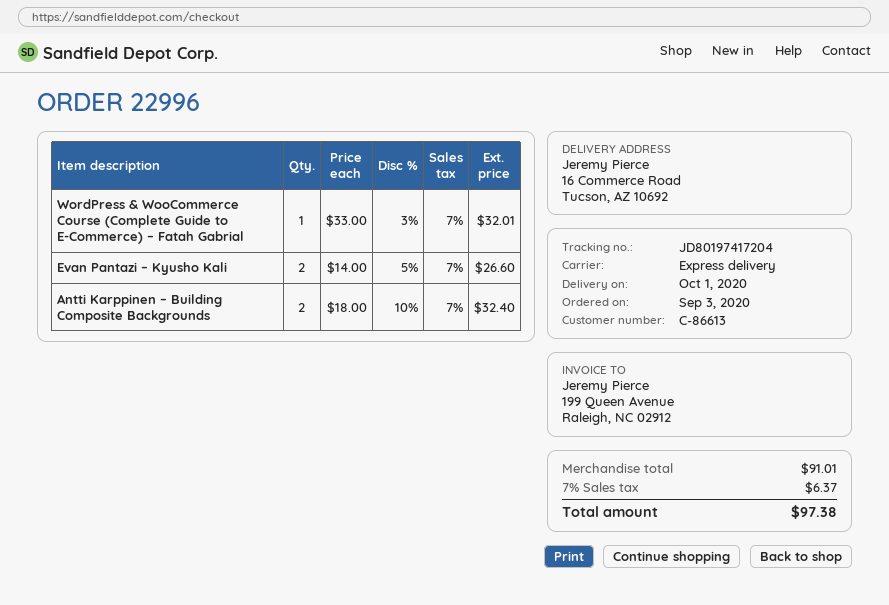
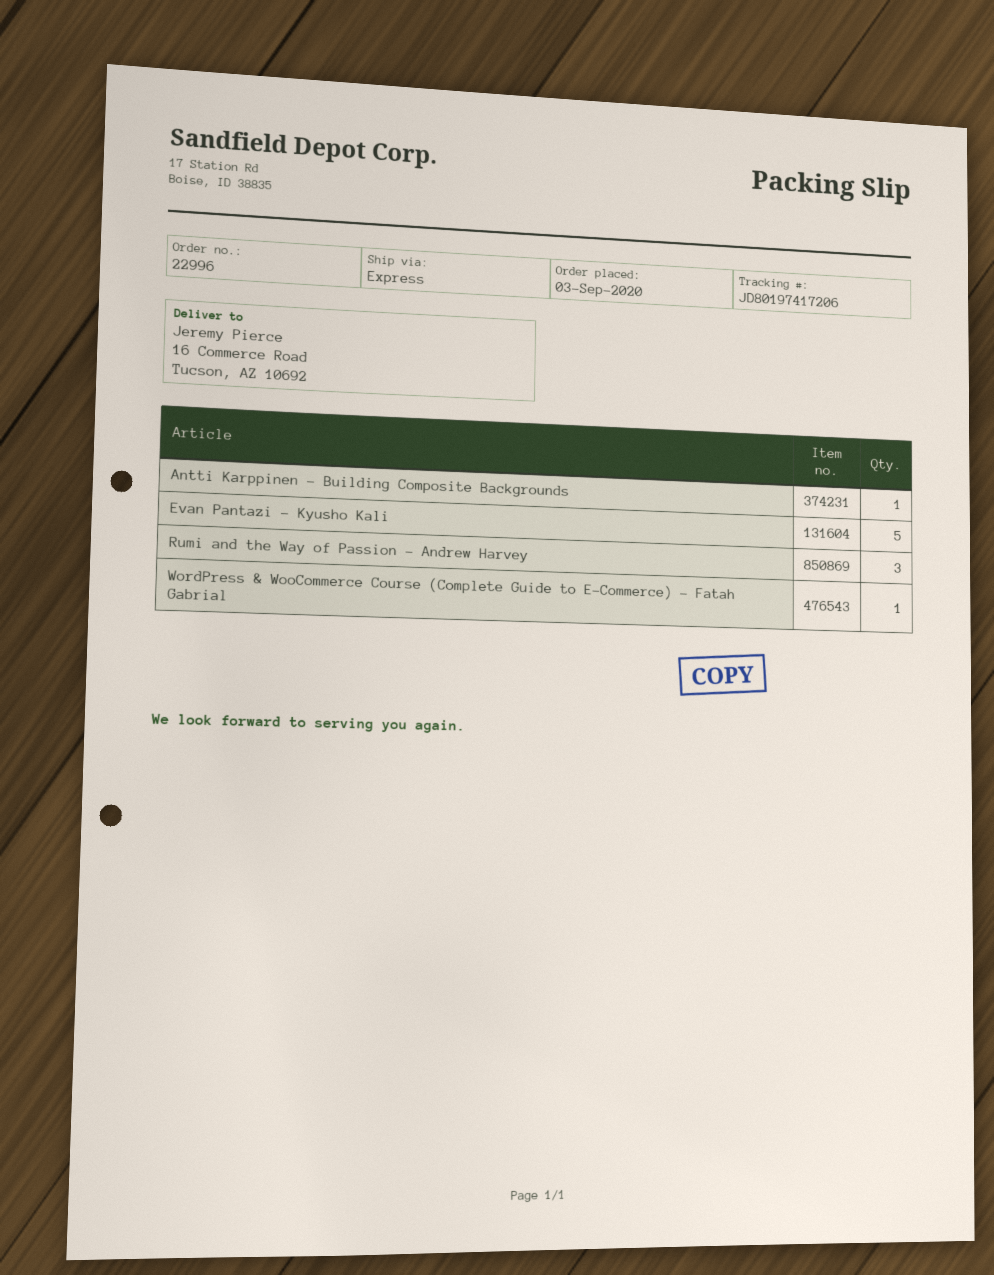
tracking number: JD80197417204 -> JD80197417206
Evan Pantazi – Kyusho Kali: 2 -> 5
Antti Karppinen – Building Composite Backgrounds: 2 -> 1
Rumi and the Way of Passion – Andrew Harvey: none -> 3

